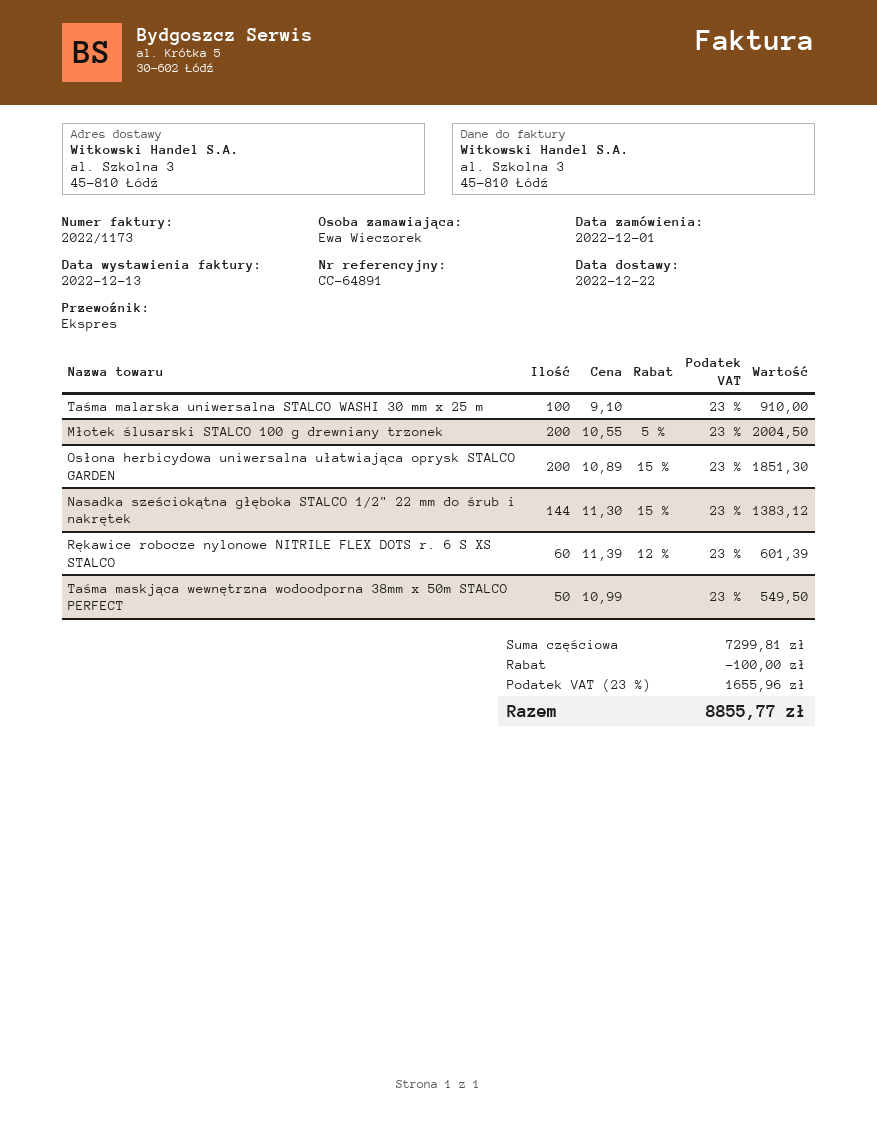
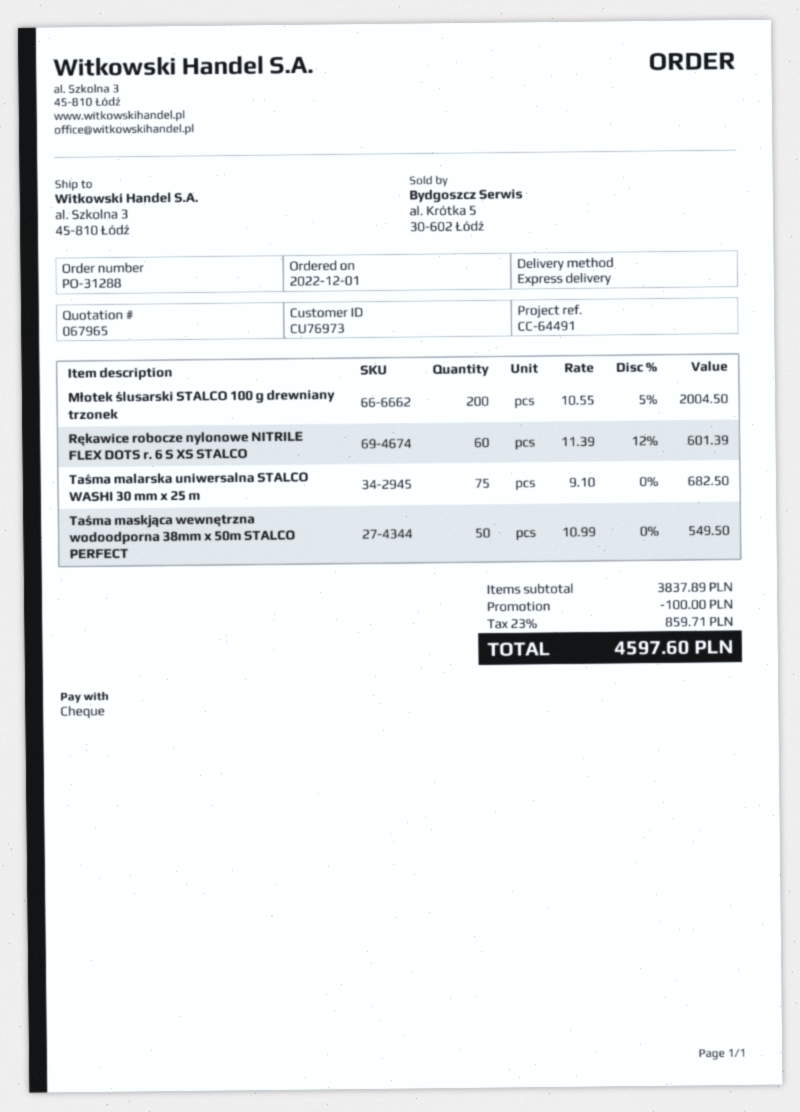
reference: CC-64891 -> CC-64491
Taśma malarska uniwersalna STALCO WASHI 30 mm x 25 m: 100 x 9.10 = 910.00 -> 75 x 9.10 = 682.50
Osłona herbicydowa uniwersalna ułatwiająca oprysk STALCO GARDEN: 200 x 10.89 - 15% = 1851.30 -> none
Nasadka sześciokątna głęboka STALCO 1/2" 22 mm do śrub i nakrętek: 144 x 11.30 - 15% = 1383.12 -> none
subtotal: 7299.81 -> 3837.89
tax: 23% = 1655.96 -> 23% = 859.71
total: 8855.77 -> 4597.60

